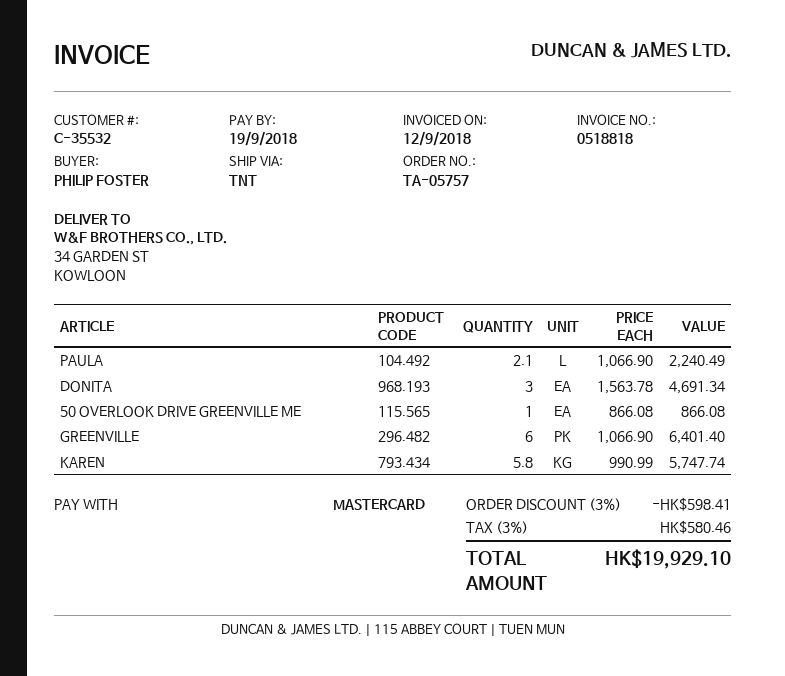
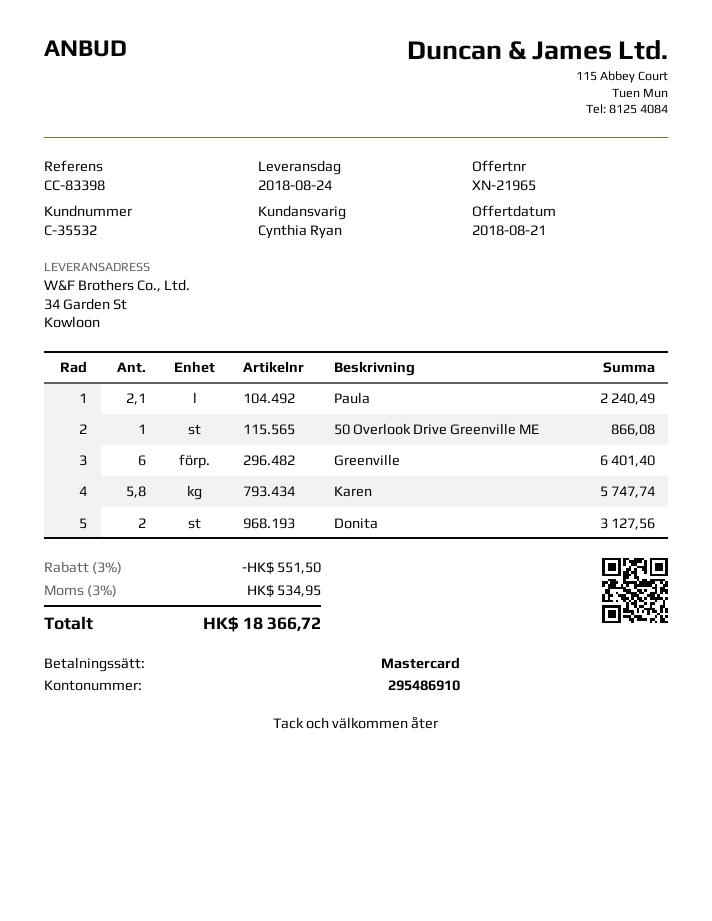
DONITA: 3 for 4691.34 -> 2 for 3127.56
discount: 3% = 598.41 -> 3% = 551.50
tax: 3% = 580.46 -> 3% = 534.95
total: 19929.10 -> 18366.72

